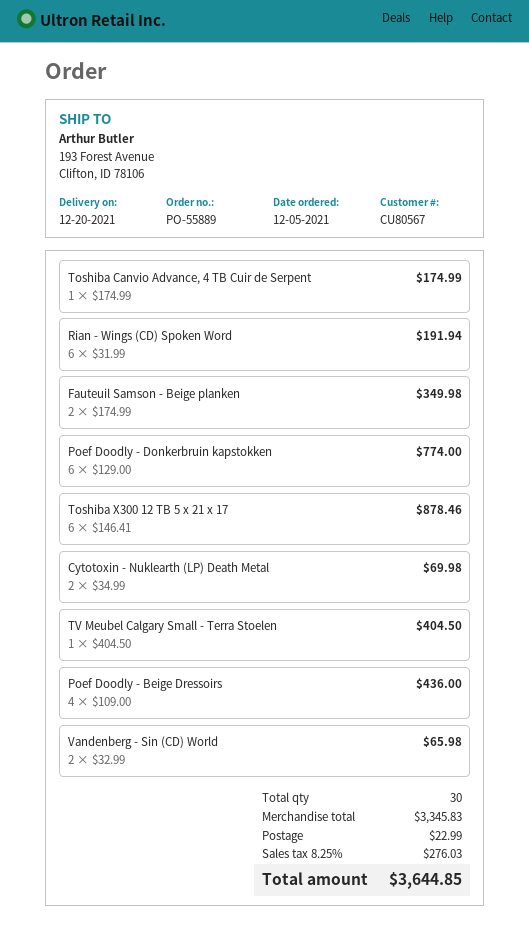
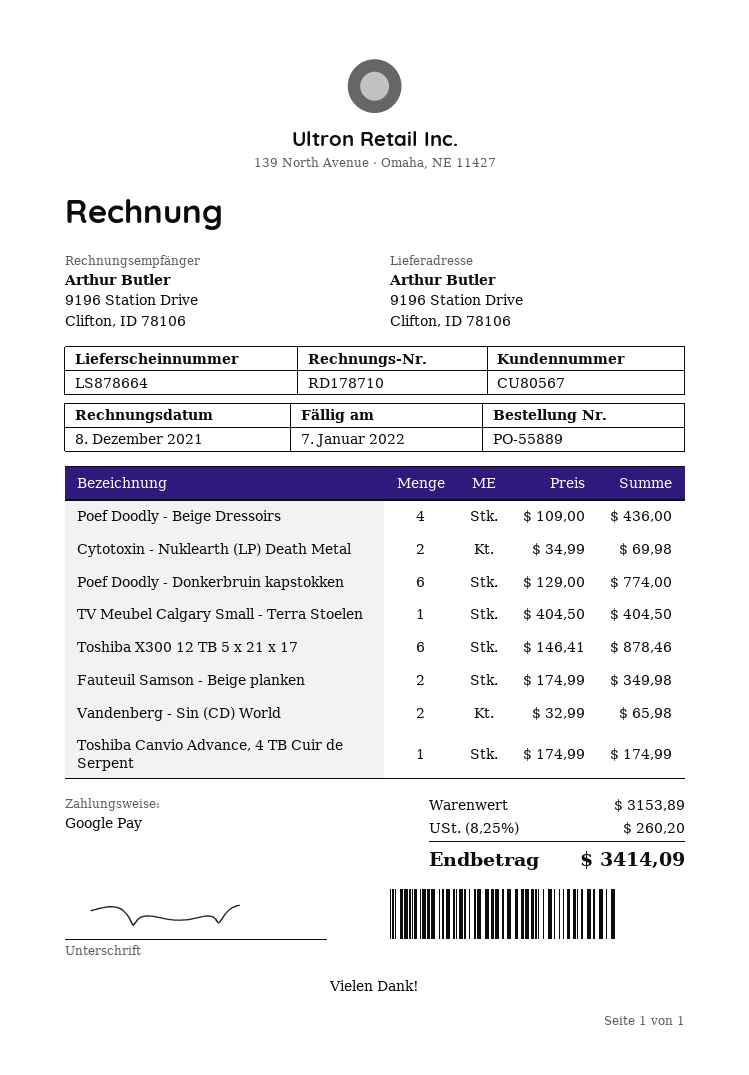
ship to: 193 Forest Avenue, Clifton, ID 78106 -> 9196 Station Drive, Clifton, ID 78106
Rian - Wings (CD) Spoken Word: 6 x 31.99 = 191.94 -> none
subtotal: 3345.83 -> 3153.89
shipping: 22.99 -> none
tax: 8.25% = 276.03 -> 8.25% = 260.20
total: 3644.85 -> 3414.09

